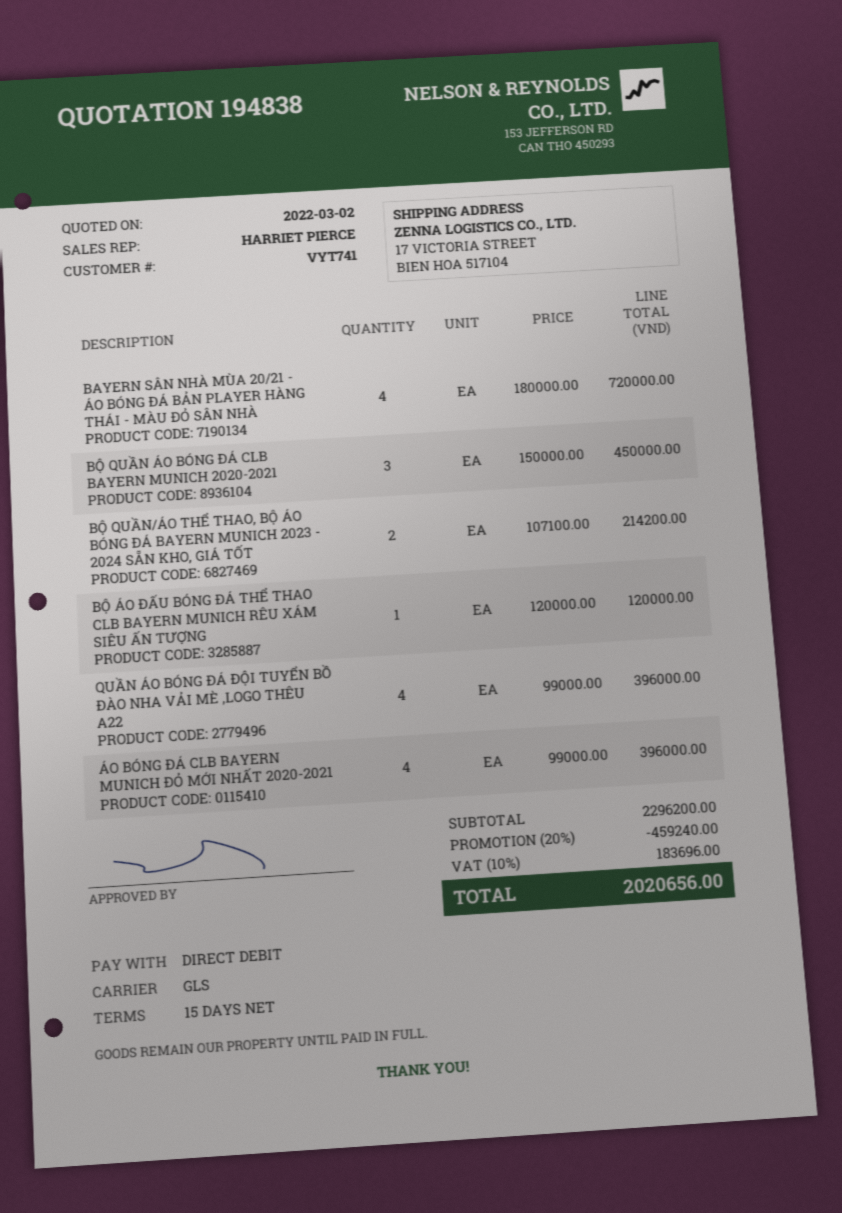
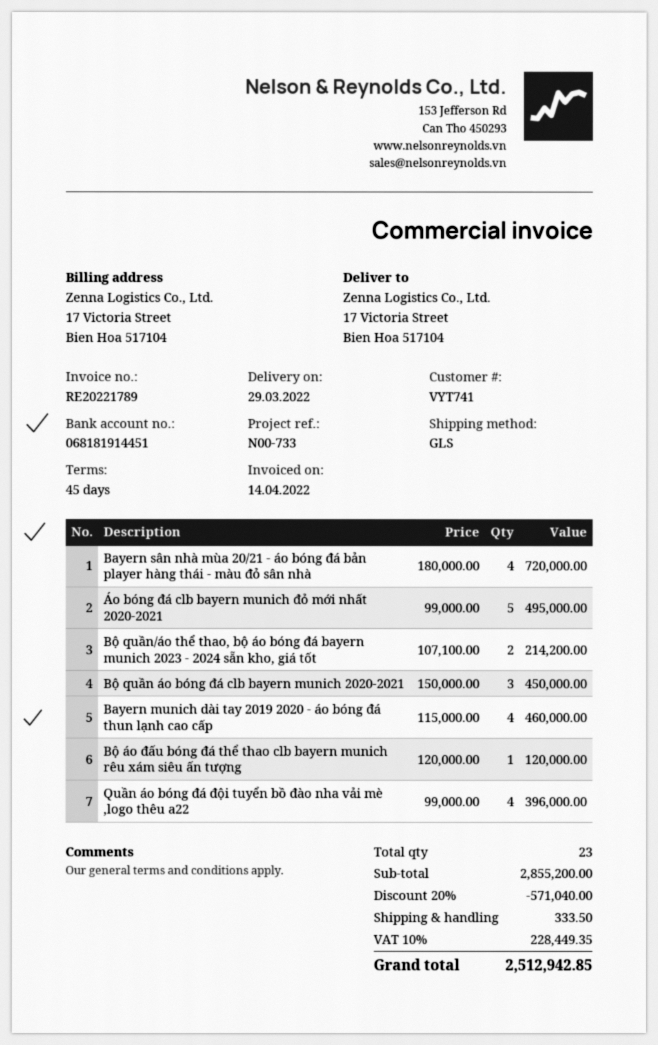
payment terms: 15 days -> 45 days
ÁO BÓNG ĐÁ CLB BAYERN MUNICH ĐỎ MỚI NHẤT 2020-2021: 4 x 99000.00 = 396000.00 -> 5 x 99000.00 = 495000.00
Bayern munich dài tay 2019 2020 - áo bóng đá thun lạnh cao cấp: none -> 4 x 115000.00 = 460000.00
subtotal: 2296200.00 -> 2855200.00
discount: 20% = 459240.00 -> 20% = 571040.00
shipping: none -> 333.50
tax: 10% = 183696.00 -> 10% = 228449.35
total: 2020656.00 -> 2512942.85

